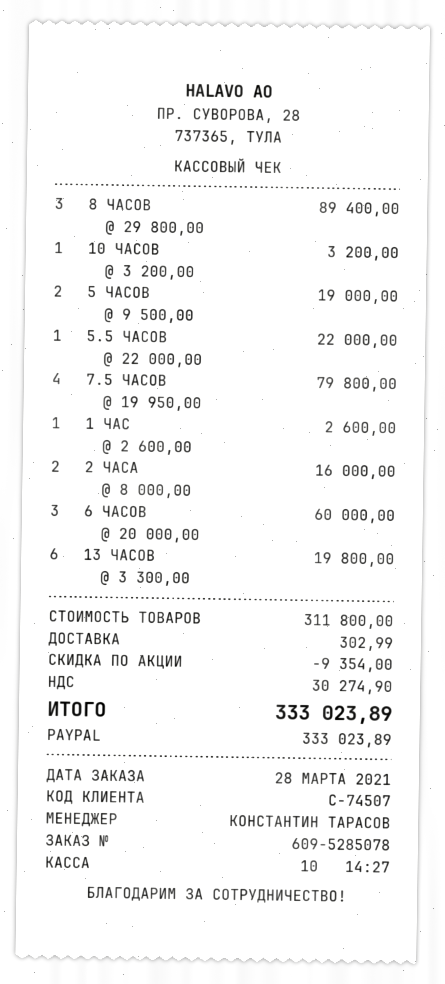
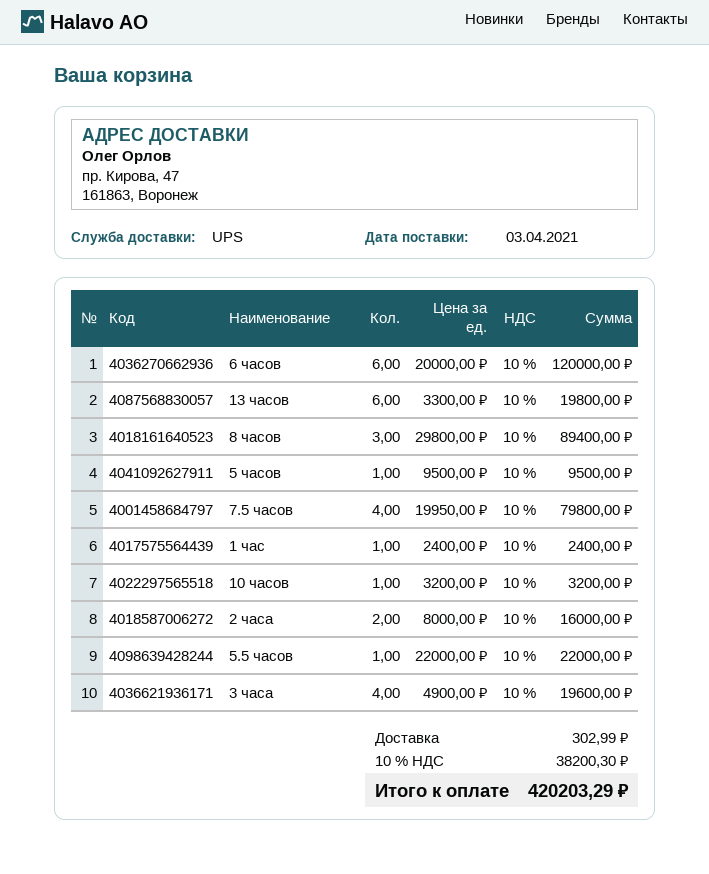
5 ЧАСОВ: 2 x 9500.00 = 19000.00 -> 1 x 9500.00 = 9500.00
1 ЧАС: 1 x 2600.00 = 2600.00 -> 1 x 2400.00 = 2400.00
6 ЧАСОВ: 3 x 20000.00 = 60000.00 -> 6 x 20000.00 = 120000.00
3 часа: none -> 4 x 4900.00 = 19600.00
discount: 9354.00 -> none
tax: 30274.90 -> 38200.30
total: 333023.89 -> 420203.29

